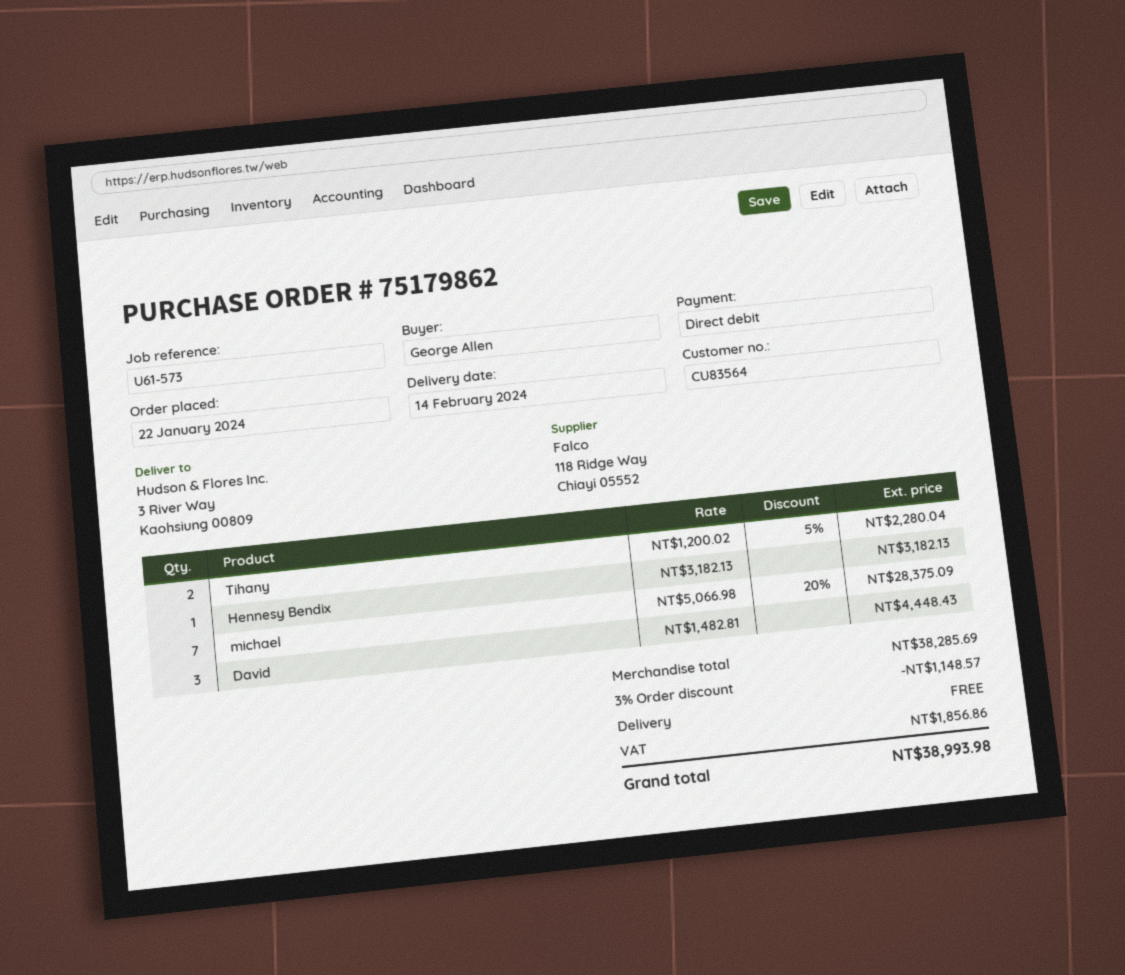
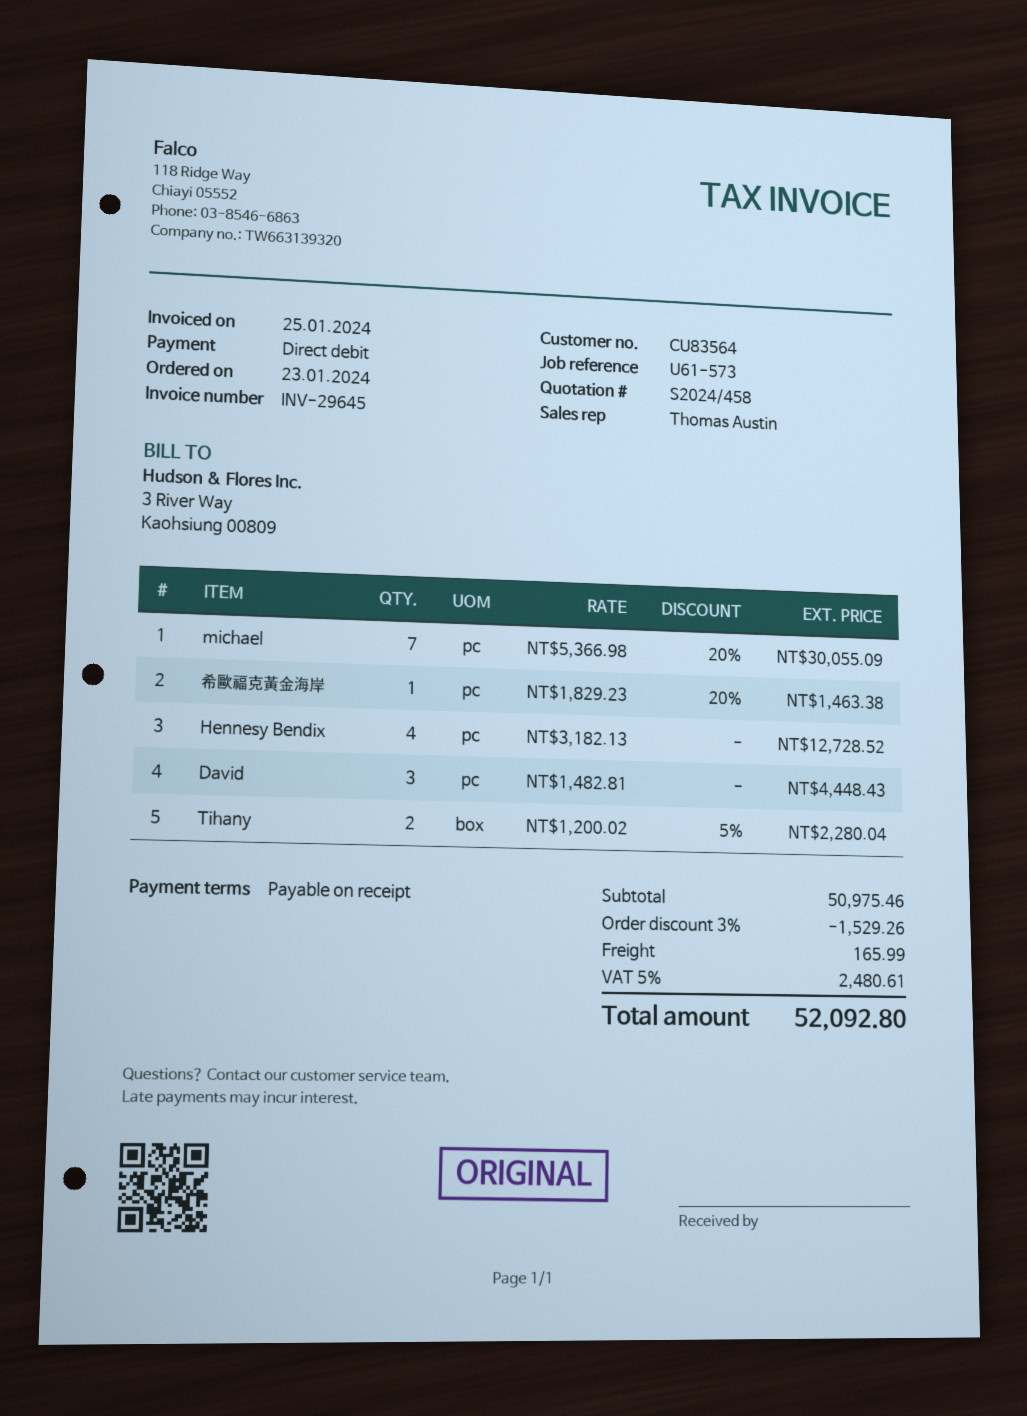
order date: 2024-01-22 -> 2024-01-23
Hennesy Bendix: 1 x 3182.13 = 3182.13 -> 4 x 3182.13 = 12728.52
michael: 7 x 5066.98 - 20% = 28375.09 -> 7 x 5366.98 - 20% = 30055.09
希歐福克黃金海岸: none -> 1 x 1829.23 - 20% = 1463.38
subtotal: 38285.69 -> 50975.46
discount: 3% = 1148.57 -> 3% = 1529.26
shipping: 0.00 -> 165.99
tax: 1856.86 -> 2480.61
total: 38993.98 -> 52092.80

